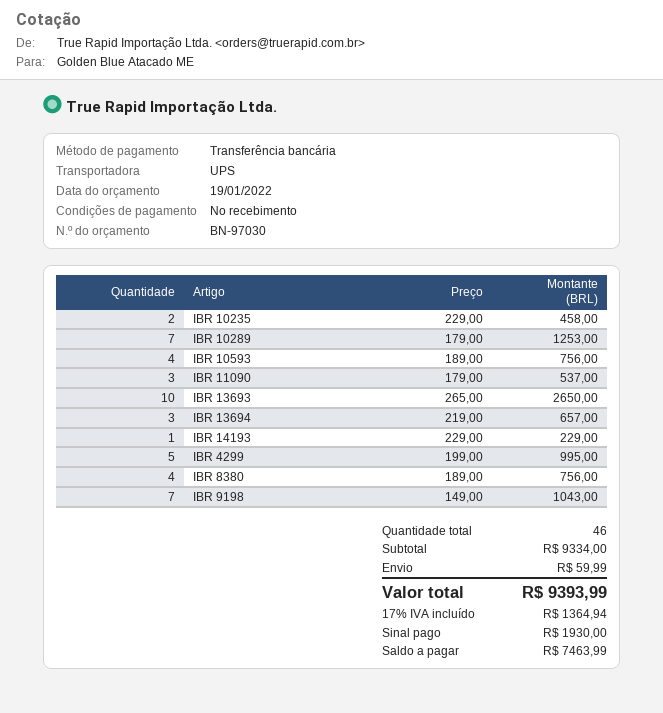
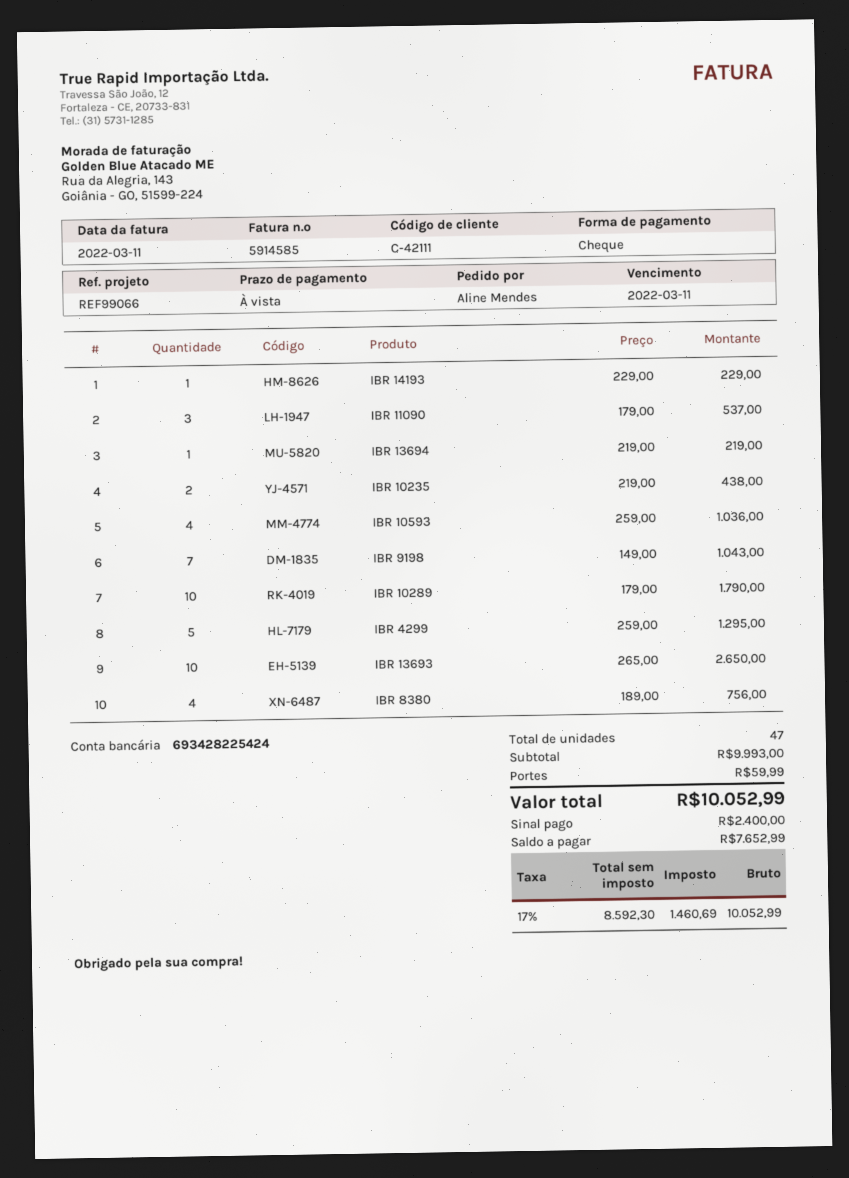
payment method: bank transfer -> cheque
IBR 10235: 2 x 229.00 = 458.00 -> 2 x 219.00 = 438.00
IBR 10289: 7 x 179.00 = 1253.00 -> 10 x 179.00 = 1790.00
IBR 10593: 4 x 189.00 = 756.00 -> 4 x 259.00 = 1036.00
IBR 13694: 3 x 219.00 = 657.00 -> 1 x 219.00 = 219.00
IBR 4299: 5 x 199.00 = 995.00 -> 5 x 259.00 = 1295.00
total quantity: 46 -> 47
subtotal: 9334.00 -> 9993.00
tax: 17% = 1364.94 -> 17% = 1460.69
total: 9393.99 -> 10052.99
deposit: 1930.00 -> 2400.00
balance: 7463.99 -> 7652.99

